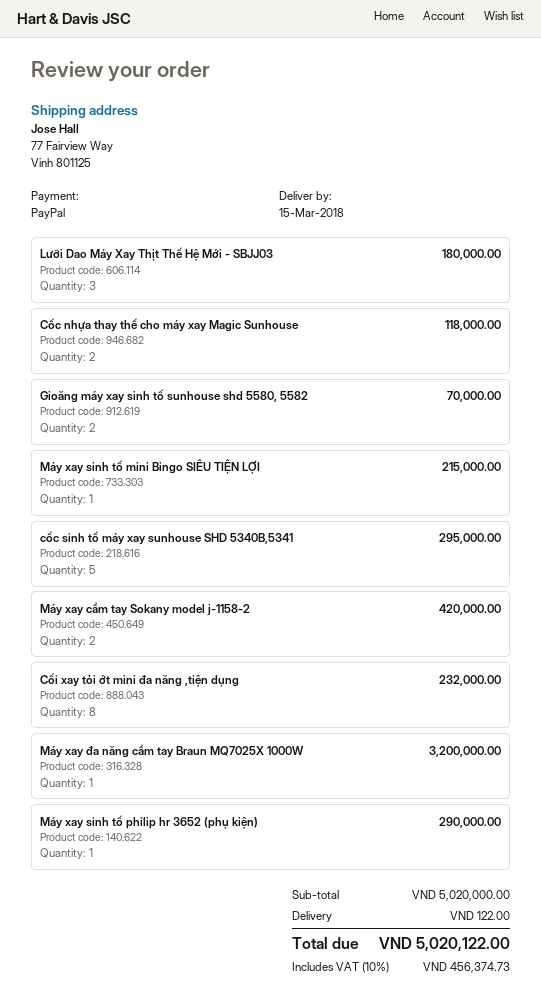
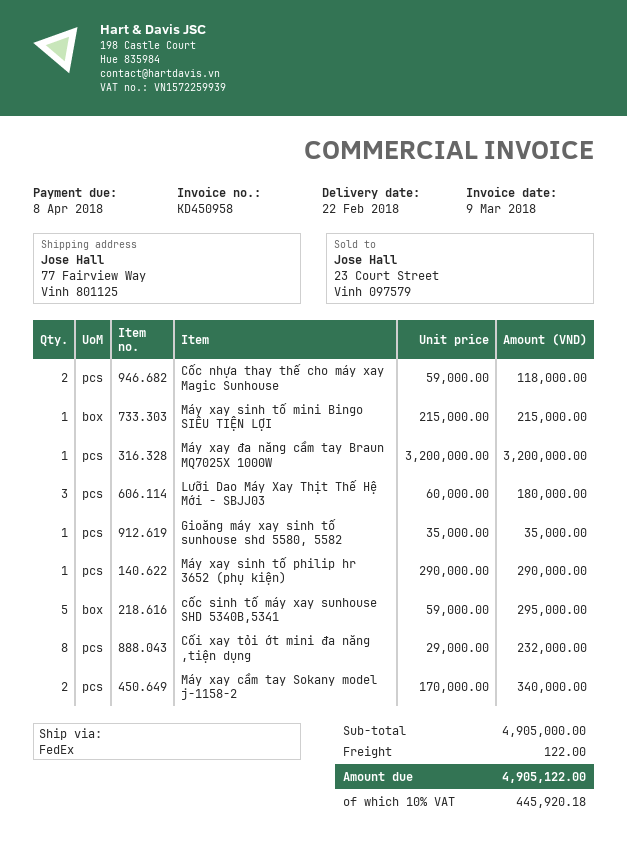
delivery date: 2018-03-15 -> 2018-02-22
Gioăng máy xay sinh tố sunhouse shd 5580, 5582: 2 for 70000.00 -> 1 for 35000.00
Máy xay cầm tay Sokany model j-1158-2: 2 for 420000.00 -> 2 for 340000.00
subtotal: 5020000.00 -> 4905000.00
tax: 10% = 456374.73 -> 10% = 445920.18
total: 5020122.00 -> 4905122.00

